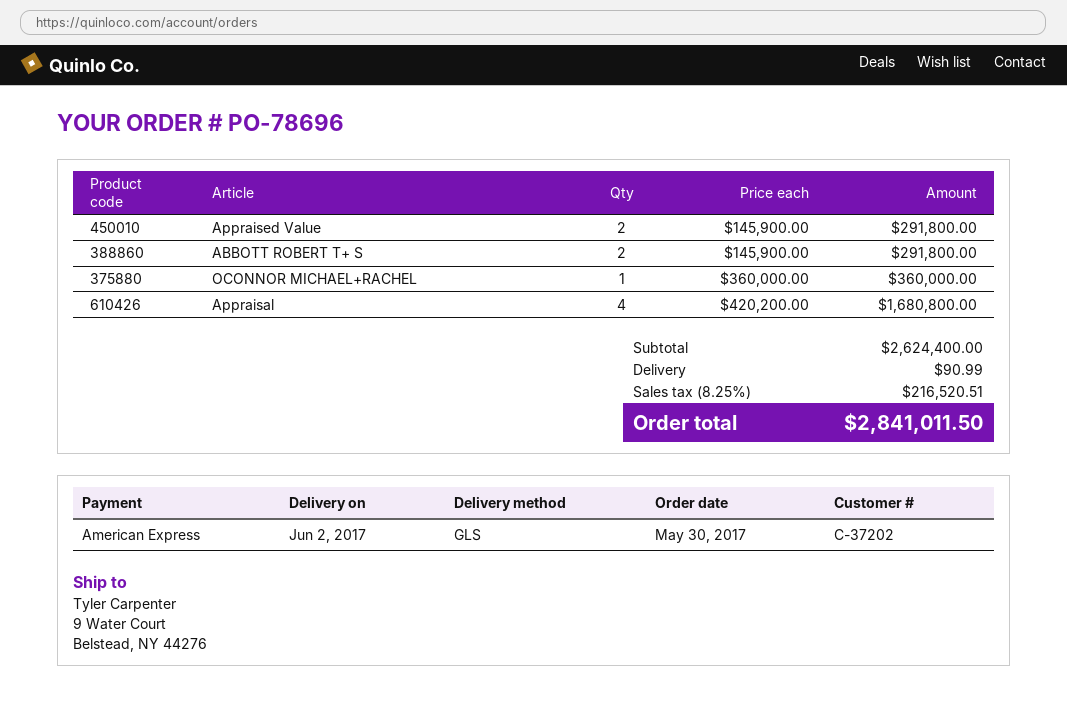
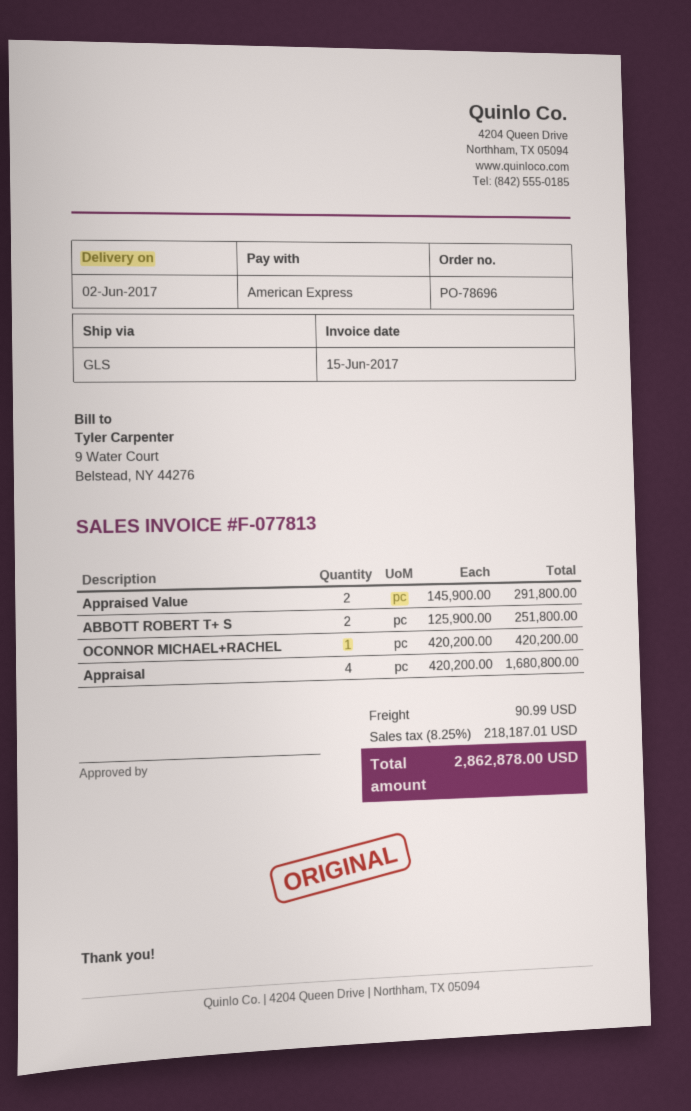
ABBOTT ROBERT T+ S: 2 x 145900.00 = 291800.00 -> 2 x 125900.00 = 251800.00
OCONNOR MICHAEL+RACHEL: 1 x 360000.00 = 360000.00 -> 1 x 420200.00 = 420200.00
tax: 8.25% = 216520.51 -> 8.25% = 218187.01
total: 2841011.50 -> 2862878.00

